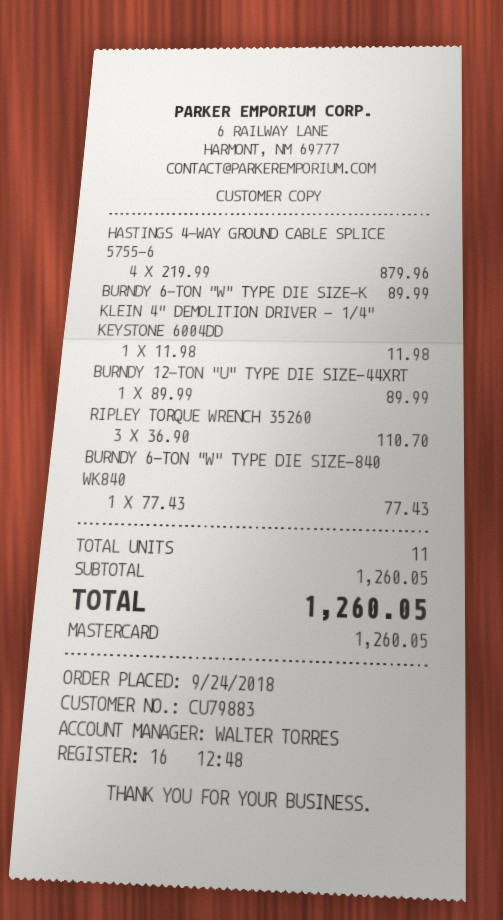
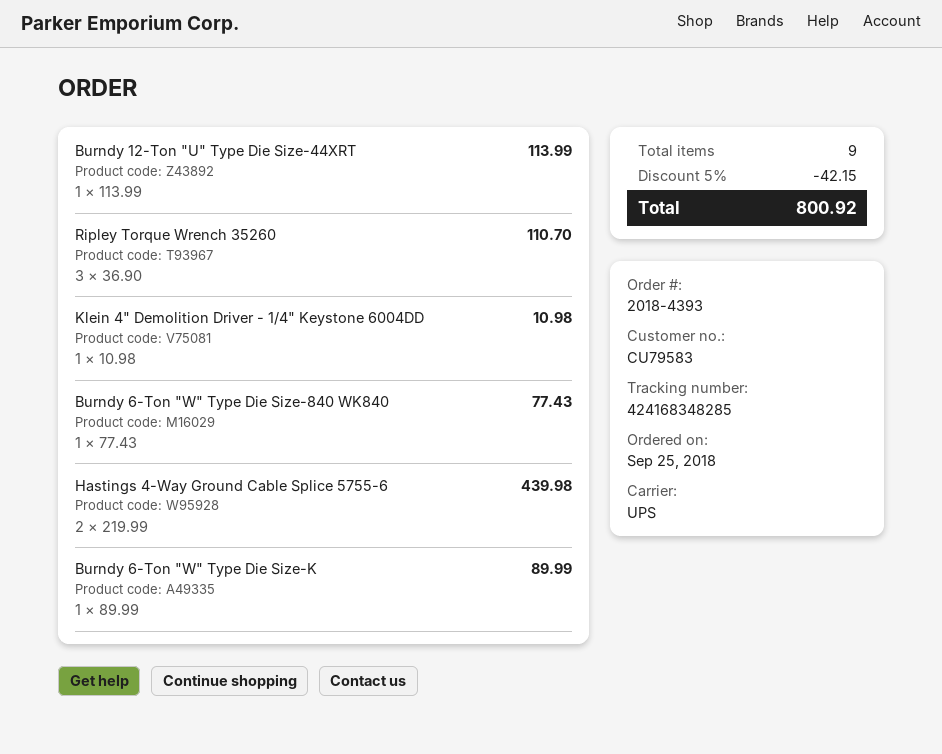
order date: 2018-09-24 -> 2018-09-25
customer number: CU79883 -> CU79583
HASTINGS 4-WAY GROUND CABLE SPLICE 5755-6: 4 x 219.99 = 879.96 -> 2 x 219.99 = 439.98
KLEIN 4" DEMOLITION DRIVER - 1/4" KEYSTONE 6004DD: 1 x 11.98 = 11.98 -> 1 x 10.98 = 10.98
BURNDY 12-TON "U" TYPE DIE SIZE-44XRT: 1 x 89.99 = 89.99 -> 1 x 113.99 = 113.99
total quantity: 11 -> 9
discount: none -> 5% = 42.15
total: 1260.05 -> 800.92

